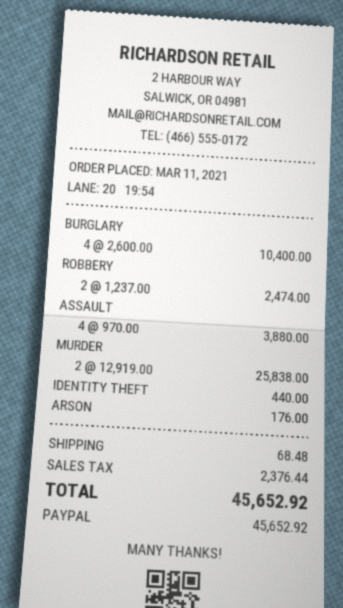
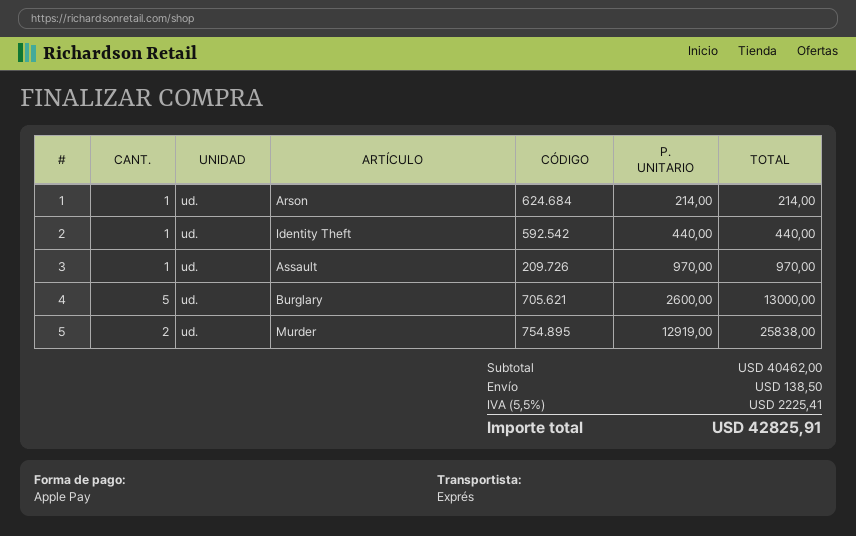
payment method: PayPal -> Apple Pay
BURGLARY: 4 x 2600.00 = 10400.00 -> 5 x 2600.00 = 13000.00
ROBBERY: 2 x 1237.00 = 2474.00 -> none
ASSAULT: 4 x 970.00 = 3880.00 -> 1 x 970.00 = 970.00
ARSON: 1 x 176.00 = 176.00 -> 1 x 214.00 = 214.00
shipping: 68.48 -> 138.50
tax: 2376.44 -> 2225.41
total: 45652.92 -> 42825.91

